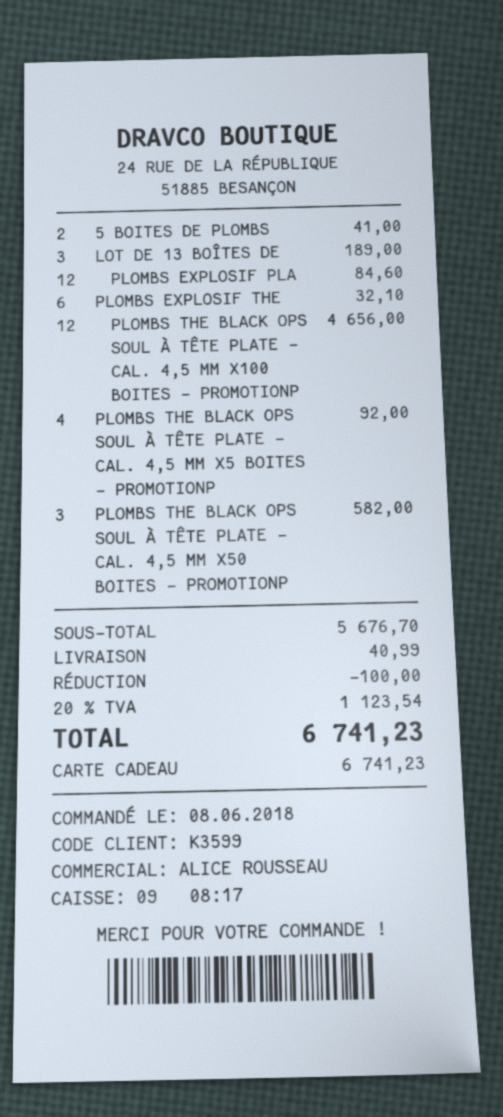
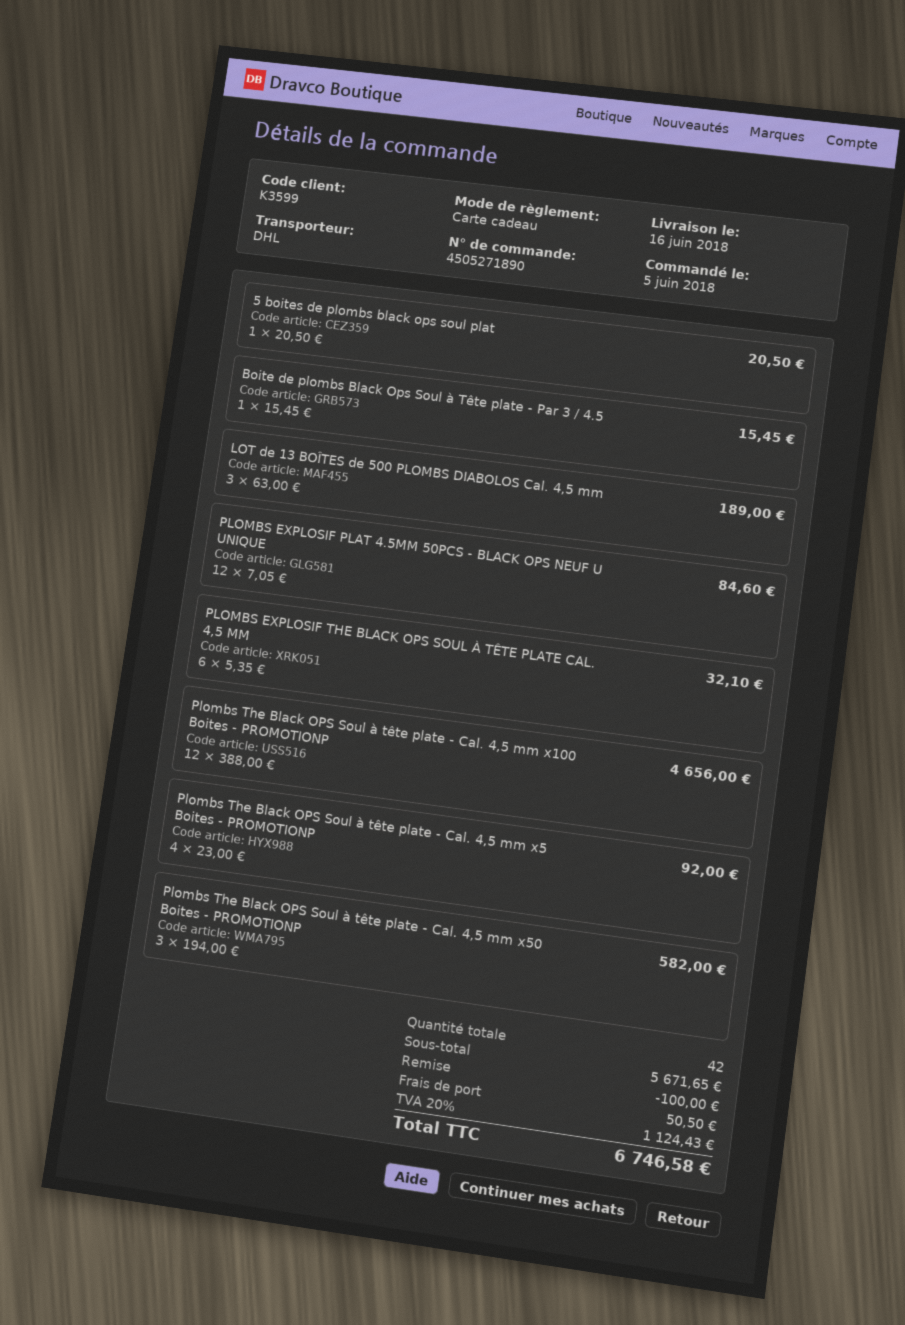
order date: 2018-06-08 -> 2018-06-05
5 BOITES DE PLOMBS: 2 for 41.00 -> 1 for 20.50
Boite de plombs Black Ops Soul à Tête plate - Par 3 / 4.5: none -> 1 for 15.45
subtotal: 5676.70 -> 5671.65
shipping: 40.99 -> 50.50
tax: 20% = 1123.54 -> 20% = 1124.43
total: 6741.23 -> 6746.58

